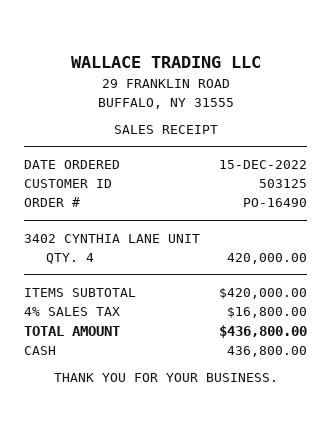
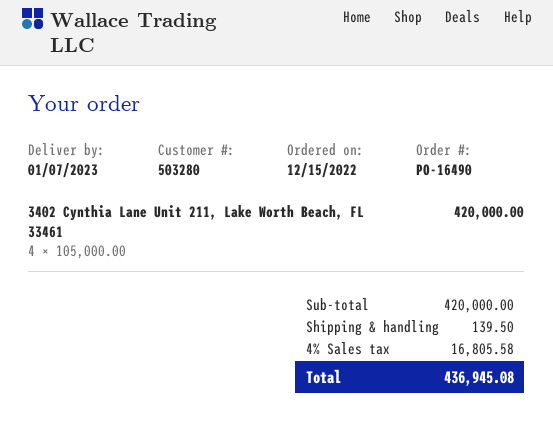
customer number: 503125 -> 503280
shipping: none -> 139.50
tax: 4% = 16800.00 -> 4% = 16805.58
total: 436800.00 -> 436945.08

